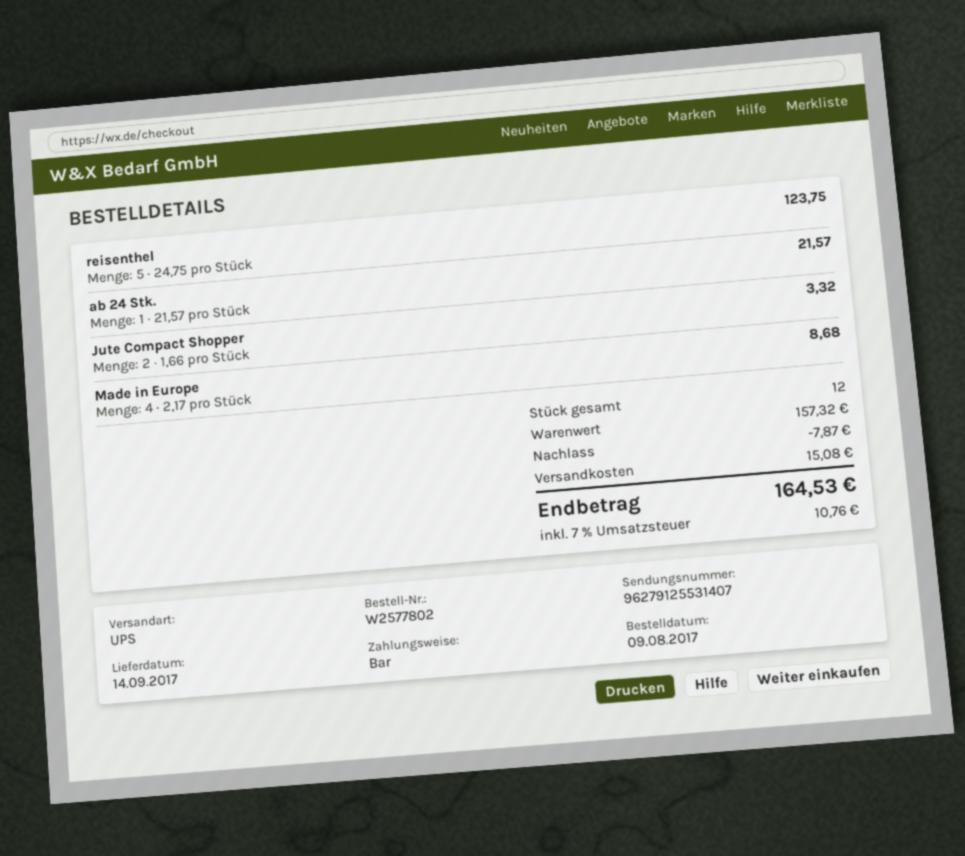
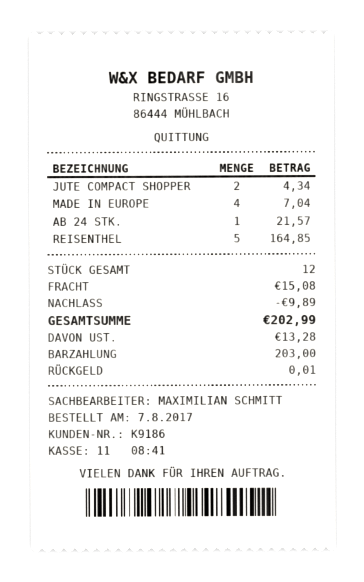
order date: 2017-08-09 -> 2017-08-07
reisenthel: 5 for 123.75 -> 5 for 164.85
Jute Compact Shopper: 2 for 3.32 -> 2 for 4.34
Made in Europe: 4 for 8.68 -> 4 for 7.04
discount: 7.87 -> 9.89
tax: 10.76 -> 13.28
total: 164.53 -> 202.99

